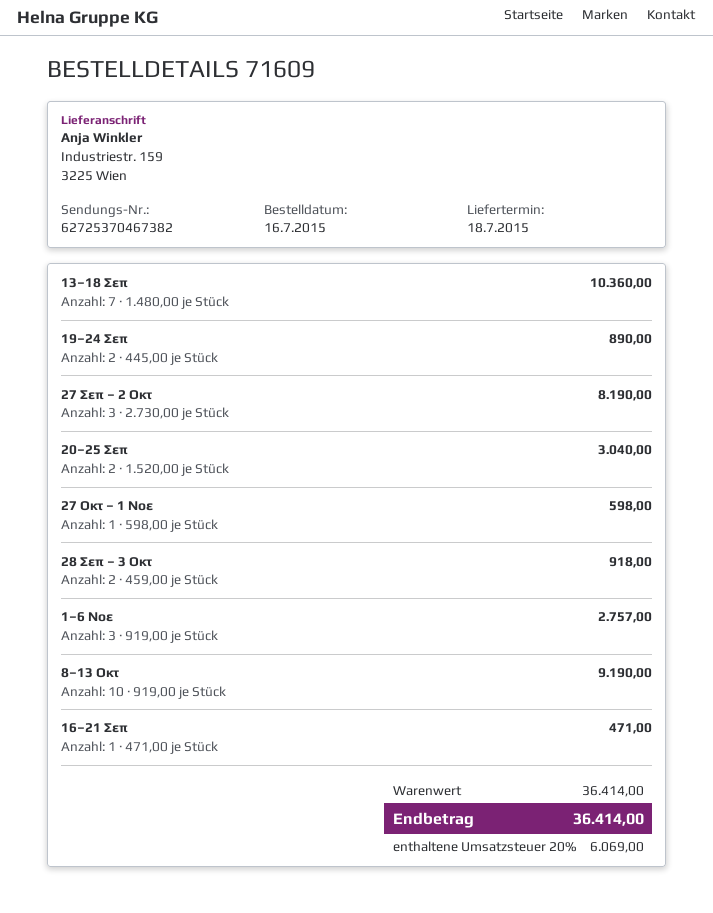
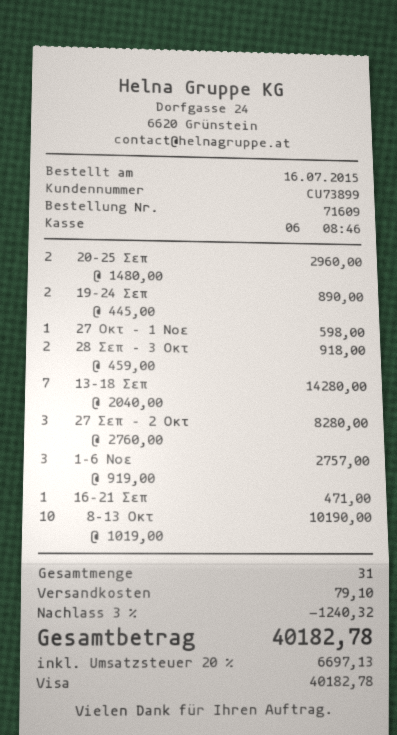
13–18 Σεπ: 7 x 1480.00 = 10360.00 -> 7 x 2040.00 = 14280.00
27 Σεπ – 2 Οκτ: 3 x 2730.00 = 8190.00 -> 3 x 2760.00 = 8280.00
20–25 Σεπ: 2 x 1520.00 = 3040.00 -> 2 x 1480.00 = 2960.00
8–13 Οκτ: 10 x 919.00 = 9190.00 -> 10 x 1019.00 = 10190.00
discount: none -> 3% = 1240.32
shipping: none -> 79.10
tax: 20% = 6069.00 -> 20% = 6697.13
total: 36414.00 -> 40182.78

